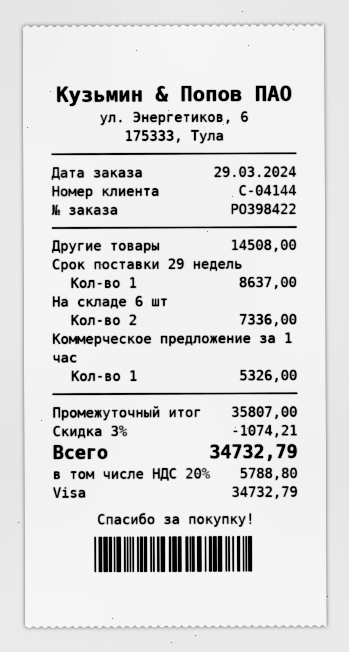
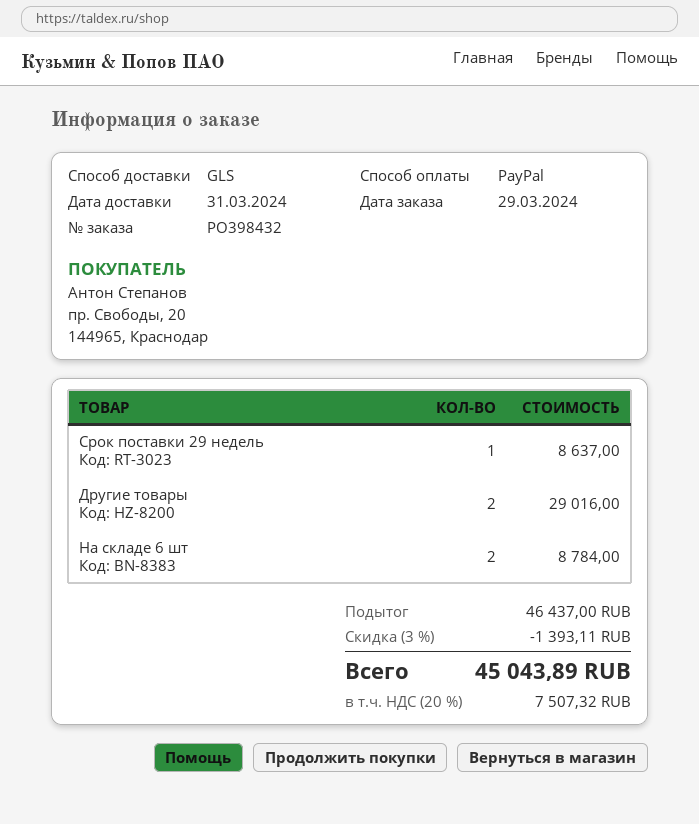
order number: PO398422 -> PO398432
payment method: Visa -> PayPal
Другие товары: 1 for 14508.00 -> 2 for 29016.00
На складе 6 шт: 2 for 7336.00 -> 2 for 8784.00
Коммерческое предложение за 1 час: 1 for 5326.00 -> none
subtotal: 35807.00 -> 46437.00
discount: 3% = 1074.21 -> 3% = 1393.11
tax: 20% = 5788.80 -> 20% = 7507.32
total: 34732.79 -> 45043.89

